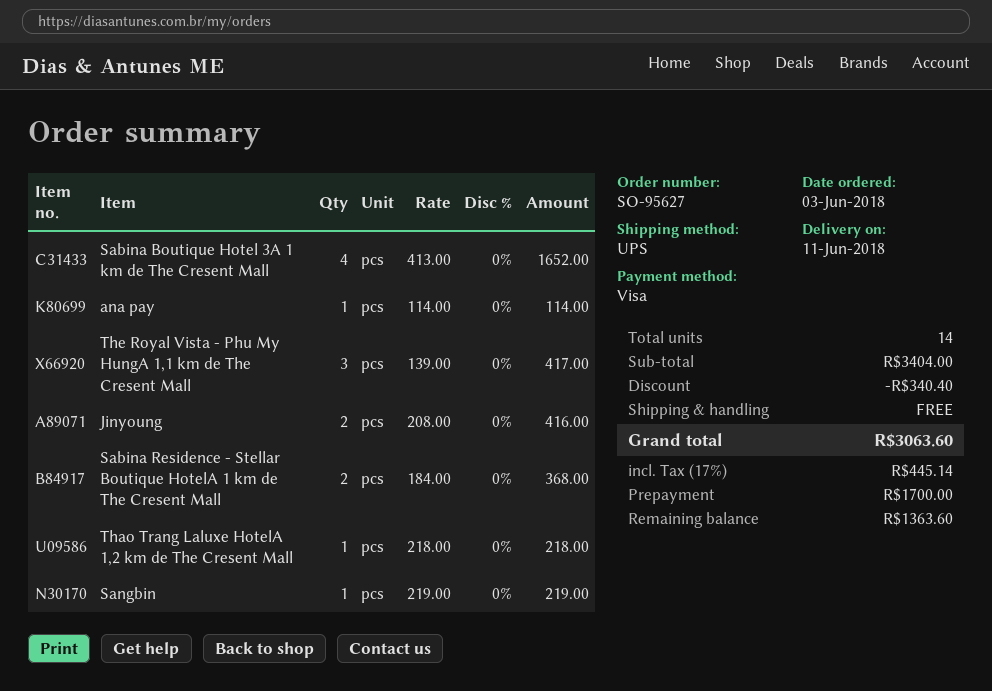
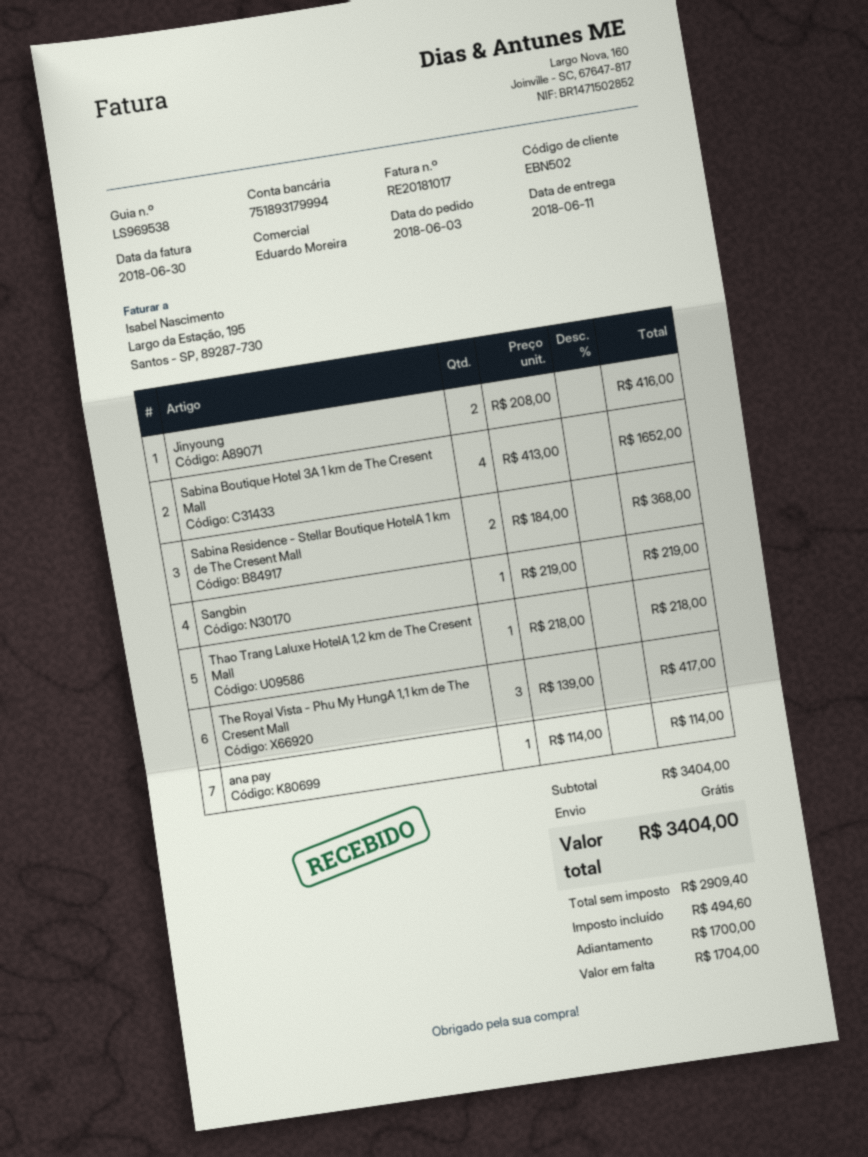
discount: 340.40 -> none
tax: 445.14 -> 494.60
total: 3063.60 -> 3404.00
balance: 1363.60 -> 1704.00

